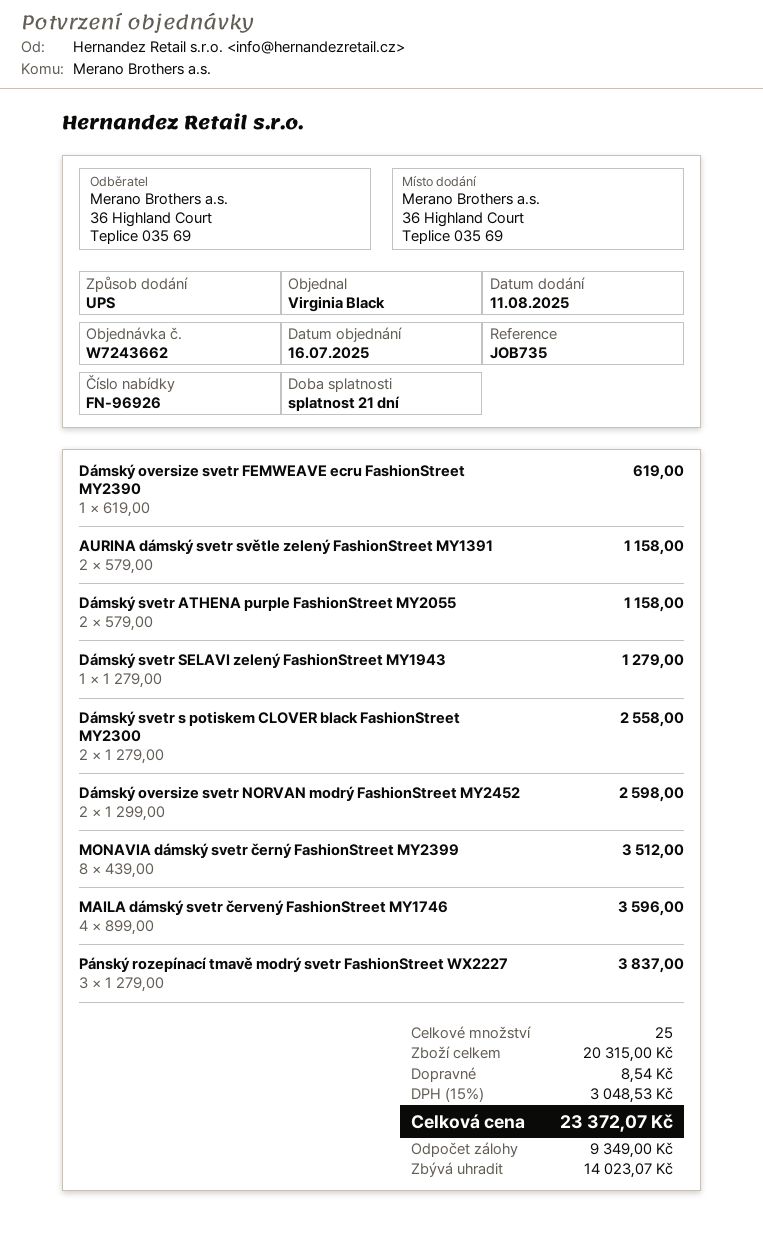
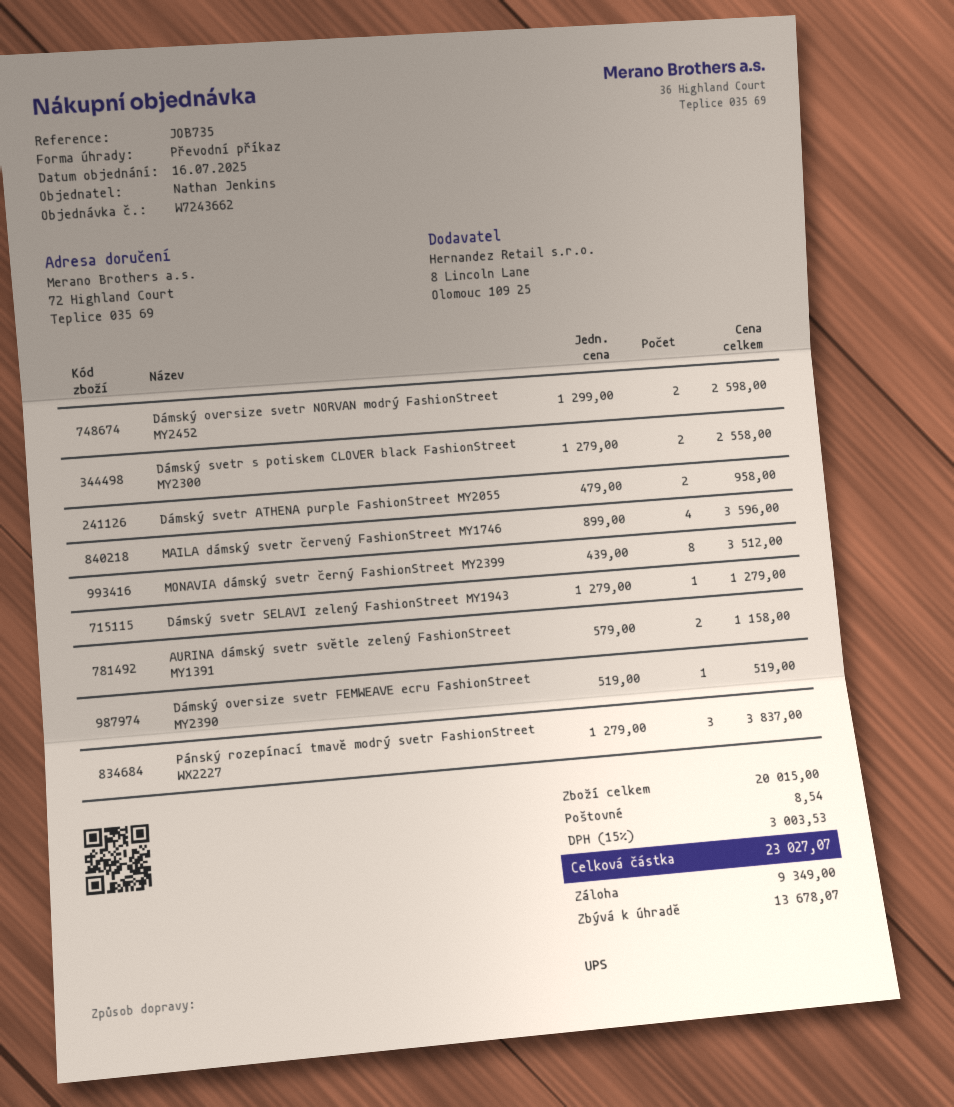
ordered by: Virginia Black -> Nathan Jenkins
ship to: 36 Highland Court, Teplice 035 69 -> 72 Highland Court, Teplice 035 69
Dámský oversize svetr FEMWEAVE ecru FashionStreet MY2390: 1 x 619.00 = 619.00 -> 1 x 519.00 = 519.00
Dámský svetr ATHENA purple FashionStreet MY2055: 2 x 579.00 = 1158.00 -> 2 x 479.00 = 958.00
subtotal: 20315.00 -> 20015.00
tax: 15% = 3048.53 -> 15% = 3003.53
total: 23372.07 -> 23027.07
balance: 14023.07 -> 13678.07

